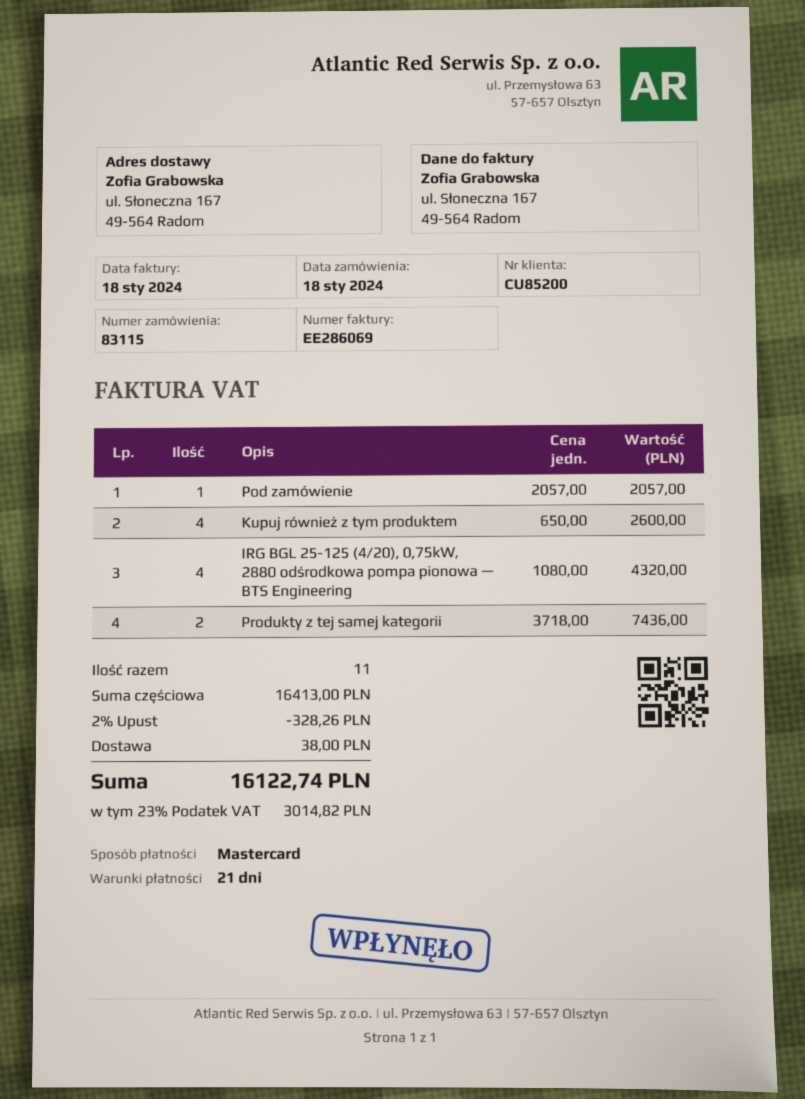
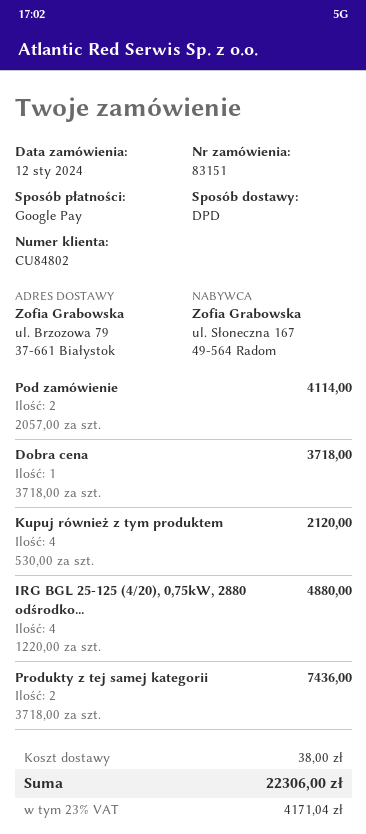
order number: 83115 -> 83151
order date: 2024-01-18 -> 2024-01-12
customer number: CU85200 -> CU84802
payment method: Mastercard -> Google Pay
ship to: ul. Słoneczna 167, 49-564 Radom -> ul. Brzozowa 79, 37-661 Białystok
Pod zamówienie: 1 x 2057.00 = 2057.00 -> 2 x 2057.00 = 4114.00
Kupuj również z tym produktem: 4 x 650.00 = 2600.00 -> 4 x 530.00 = 2120.00
IRG BGL 25-125 (4/20), 0,75kW, 2880 odśrodkowa pompa pionowa — BTS Engineering: 4 x 1080.00 = 4320.00 -> 4 x 1220.00 = 4880.00
Dobra cena: none -> 1 x 3718.00 = 3718.00
discount: 2% = 328.26 -> none
tax: 23% = 3014.82 -> 23% = 4171.04
total: 16122.74 -> 22306.00

